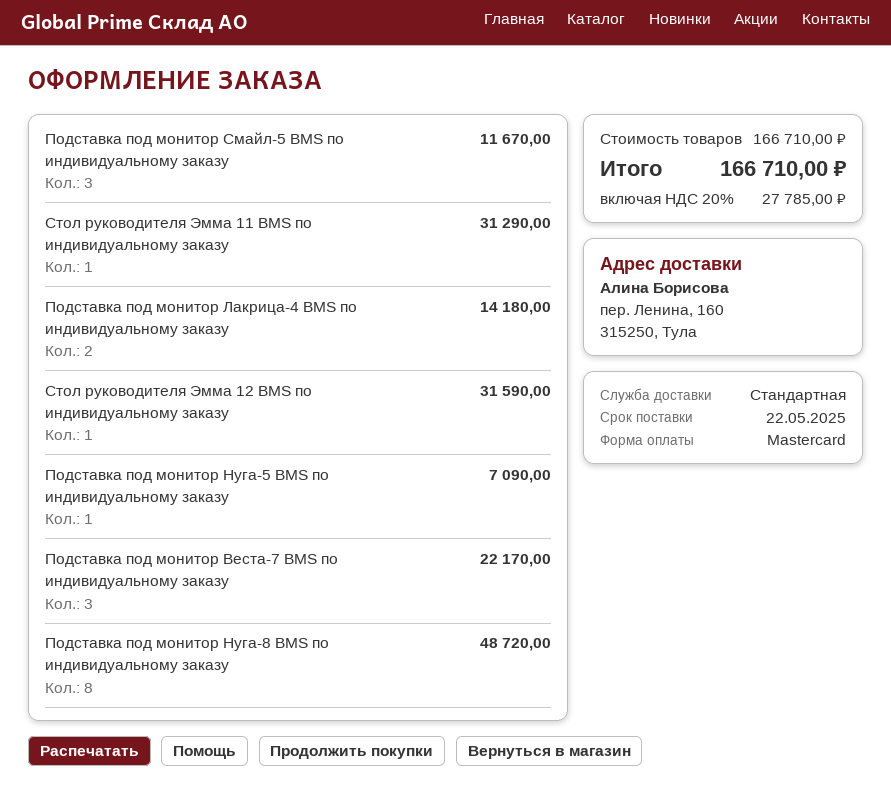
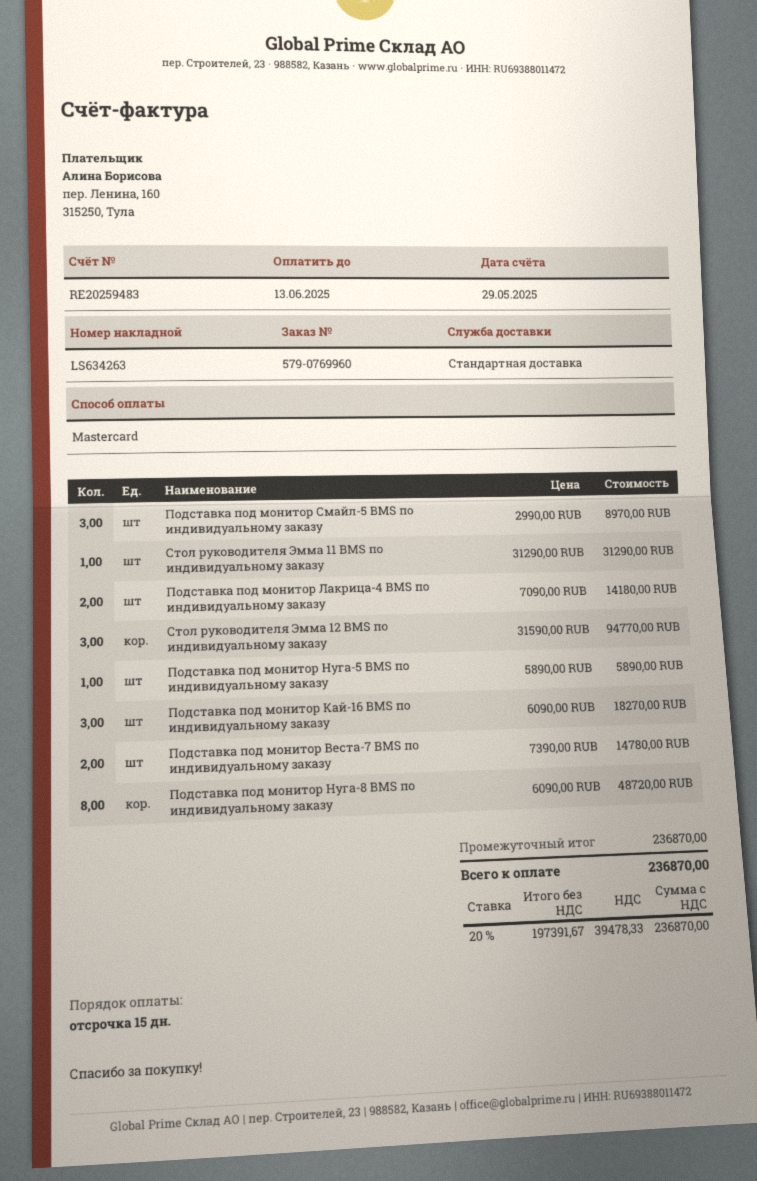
Подставка под монитор Смайл-5 BMS по индивидуальному заказу: 3 for 11670.00 -> 3 for 8970.00
Стол руководителя Эмма 12 BMS по индивидуальному заказу: 1 for 31590.00 -> 3 for 94770.00
Подставка под монитор Нуга-5 BMS по индивидуальному заказу: 1 for 7090.00 -> 1 for 5890.00
Подставка под монитор Веста-7 BMS по индивидуальному заказу: 3 for 22170.00 -> 2 for 14780.00
Подставка под монитор Кай-16 BMS по индивидуальному заказу: none -> 3 for 18270.00
subtotal: 166710.00 -> 236870.00
tax: 20% = 27785.00 -> 20% = 39478.33
total: 166710.00 -> 236870.00

